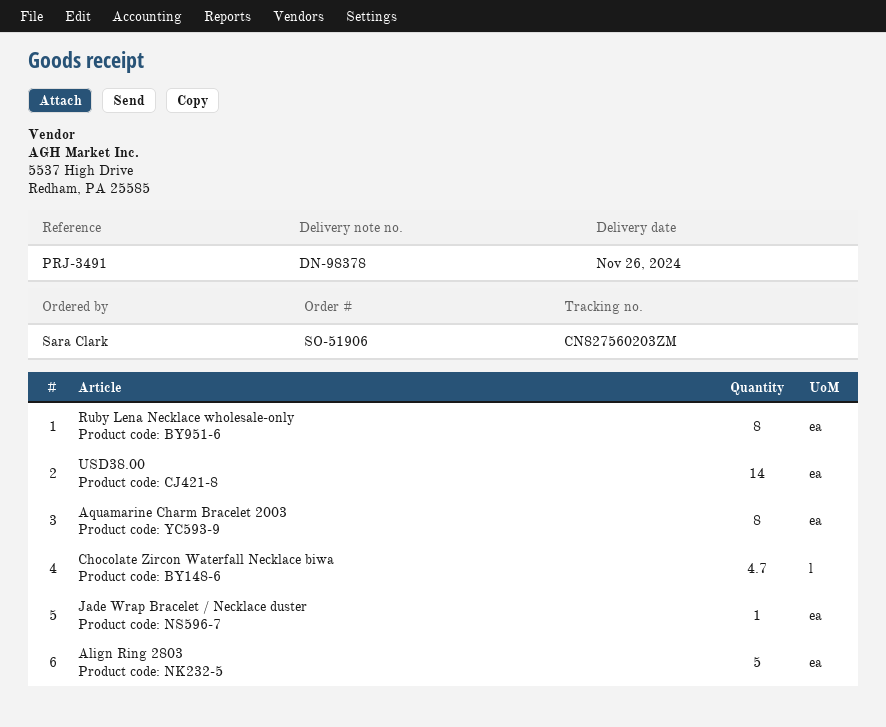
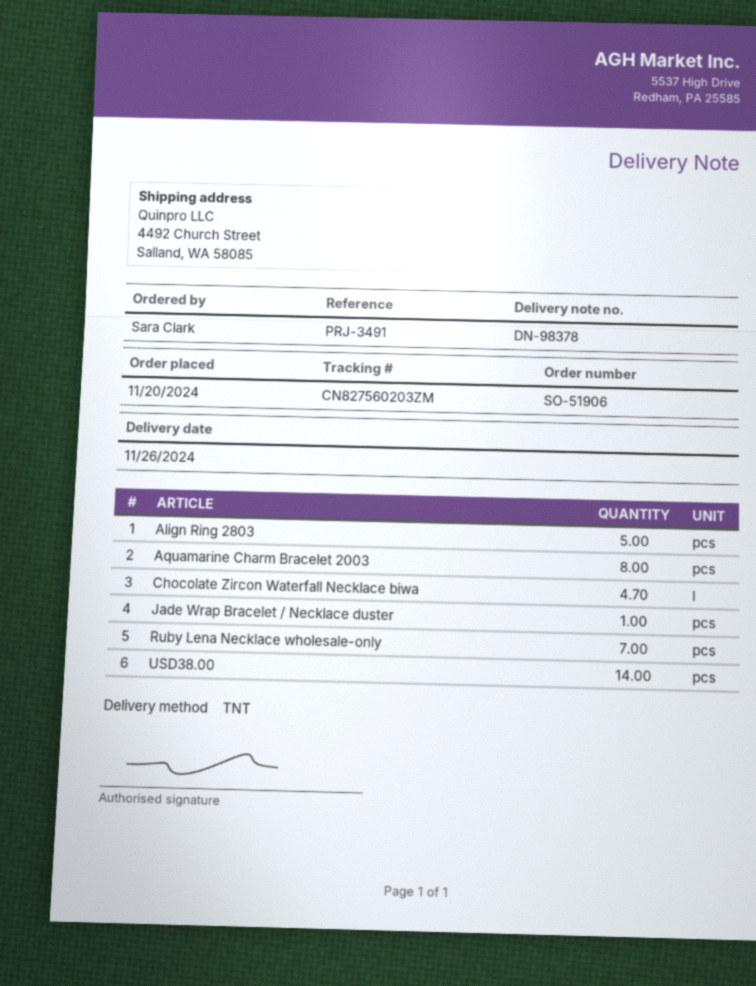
Ruby Lena Necklace wholesale-only: 8 -> 7

